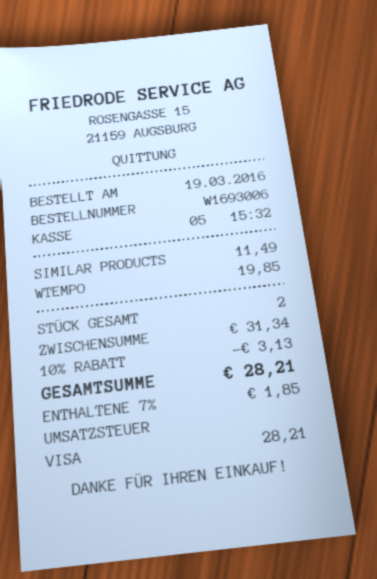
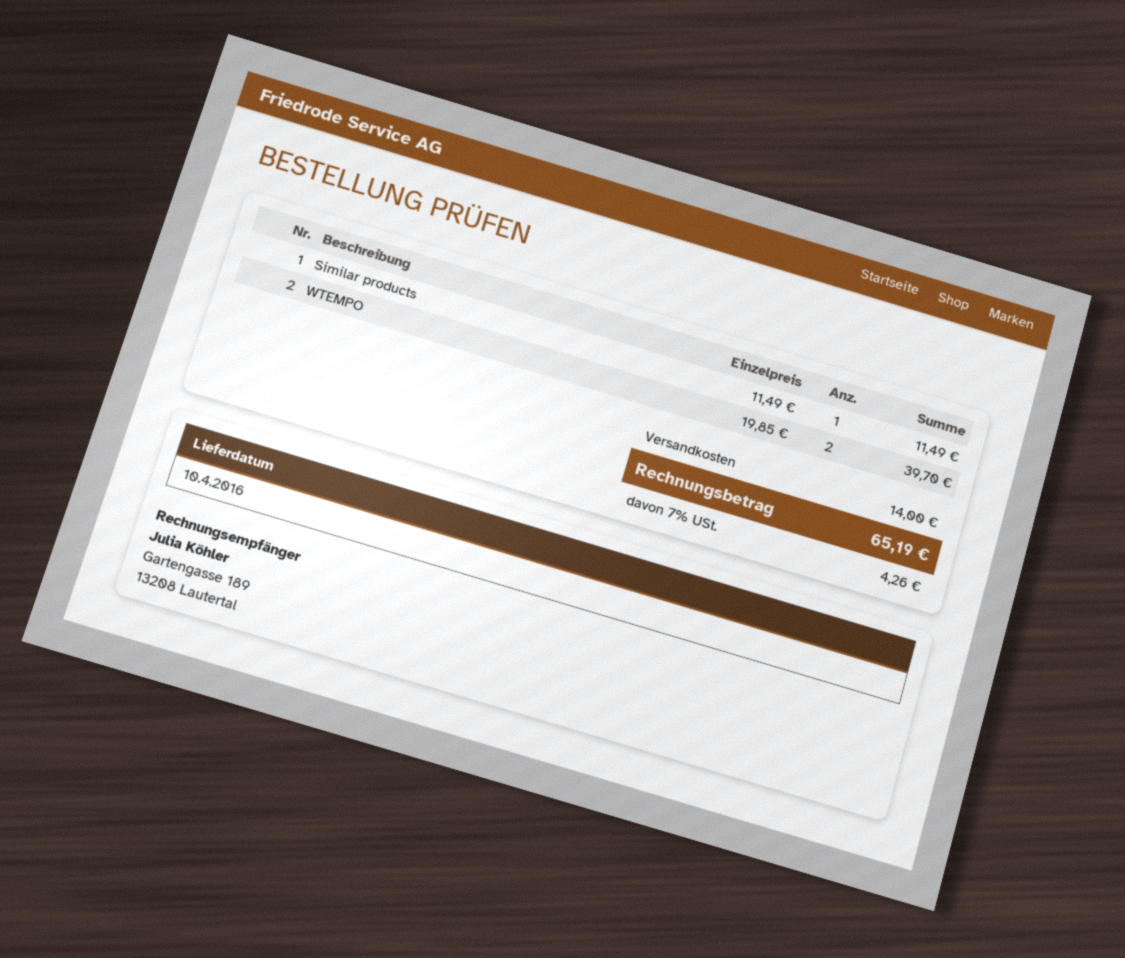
WTEMPO: 1 for 19.85 -> 2 for 39.70
discount: 10% = 3.13 -> none
shipping: none -> 14.00
tax: 7% = 1.85 -> 7% = 4.26
total: 28.21 -> 65.19

